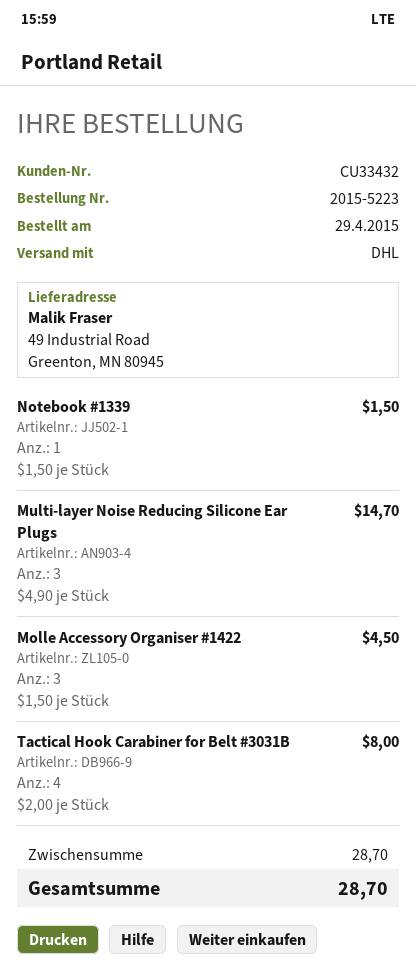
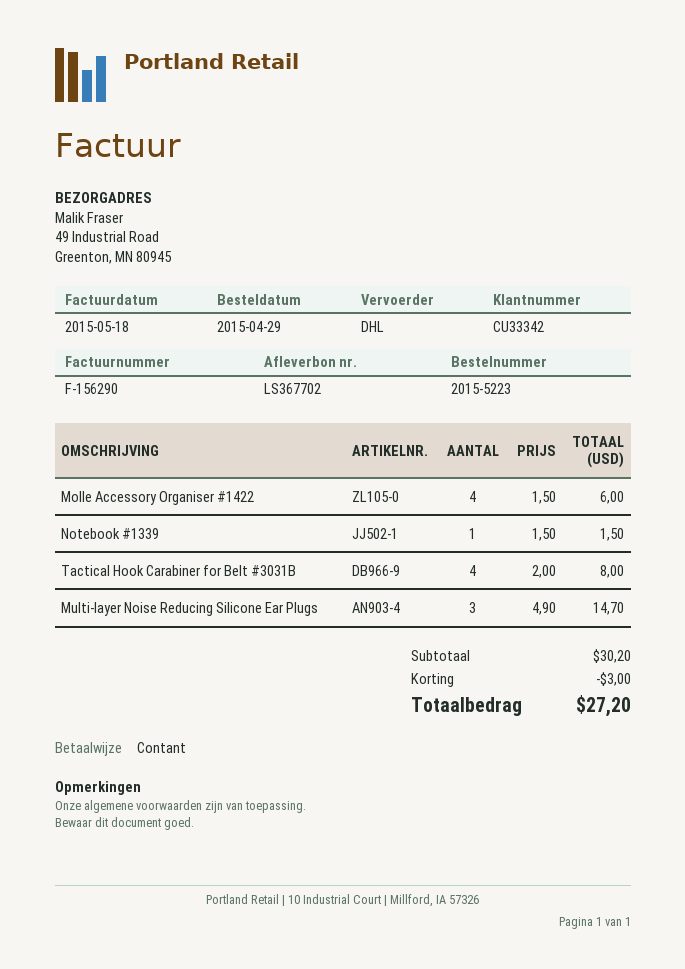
customer number: CU33432 -> CU33342
Molle Accessory Organiser #1422: 3 x 1.50 = 4.50 -> 4 x 1.50 = 6.00
subtotal: 28.70 -> 30.20
discount: none -> 3.00
total: 28.70 -> 27.20

